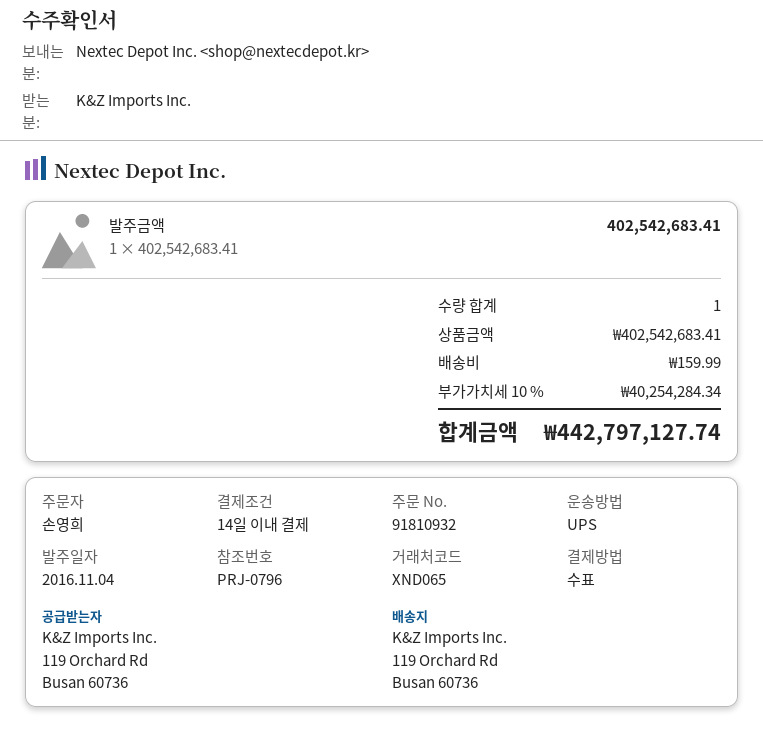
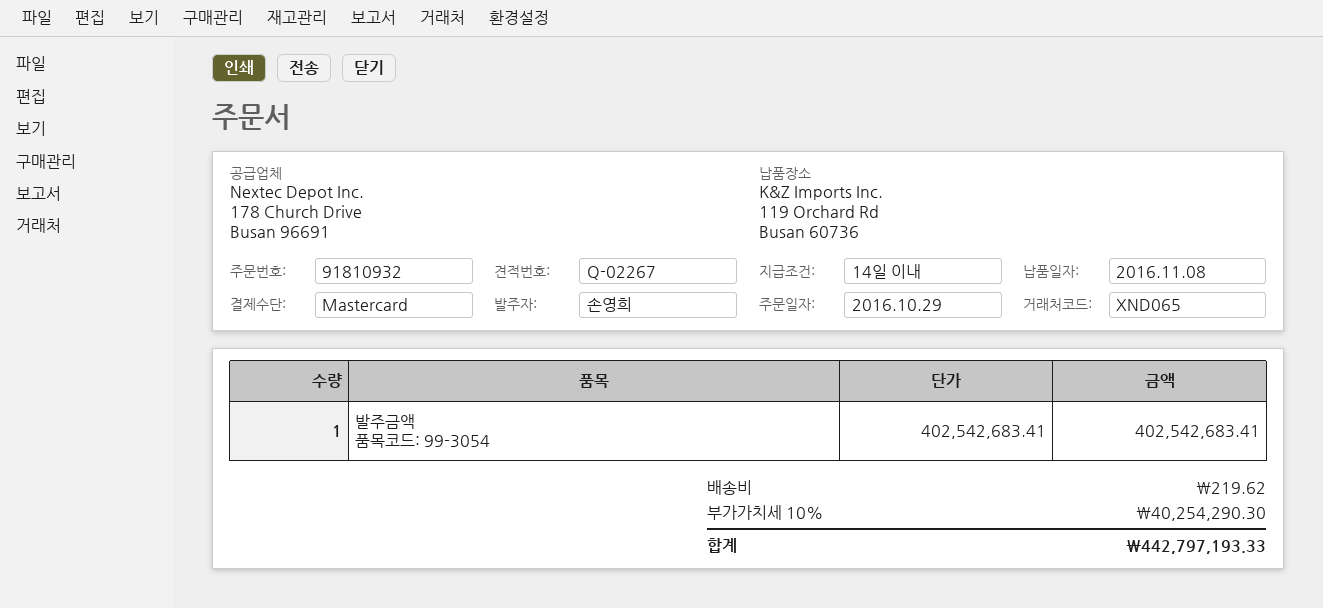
order date: 2016-11-04 -> 2016-10-29
payment method: cheque -> Mastercard
shipping: 159.99 -> 219.62
tax: 10% = 40254284.34 -> 10% = 40254290.30
total: 442797127.74 -> 442797193.33

